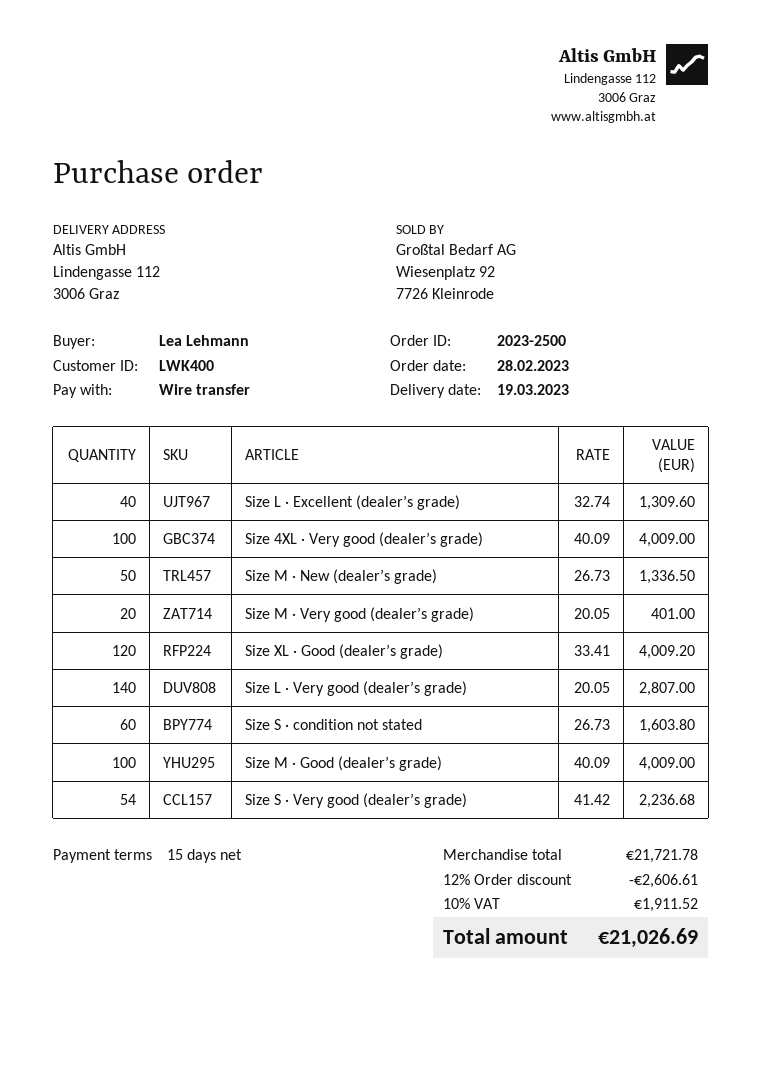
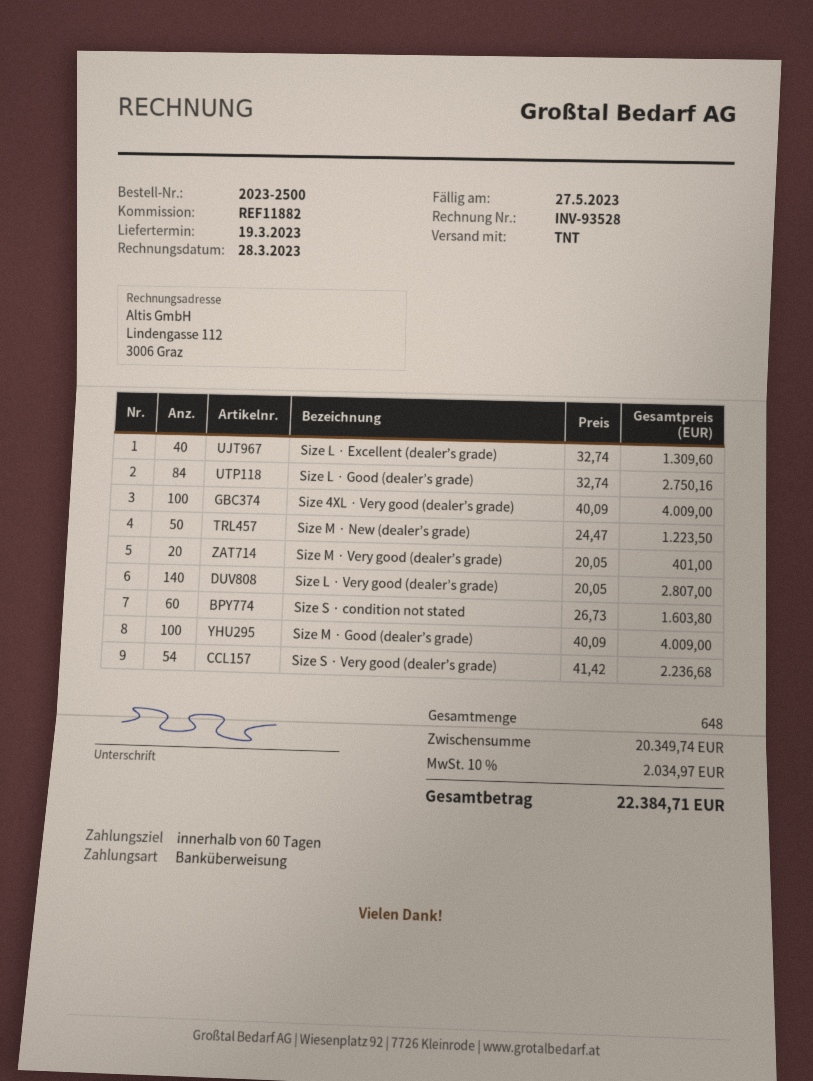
payment terms: 15 days -> 60 days
Size M · New (dealer’s grade): 50 x 26.73 = 1336.50 -> 50 x 24.47 = 1223.50
Size XL · Good (dealer’s grade): 120 x 33.41 = 4009.20 -> none
Size L · Good (dealer’s grade): none -> 84 x 32.74 = 2750.16
subtotal: 21721.78 -> 20349.74
discount: 12% = 2606.61 -> none
tax: 10% = 1911.52 -> 10% = 2034.97
total: 21026.69 -> 22384.71

